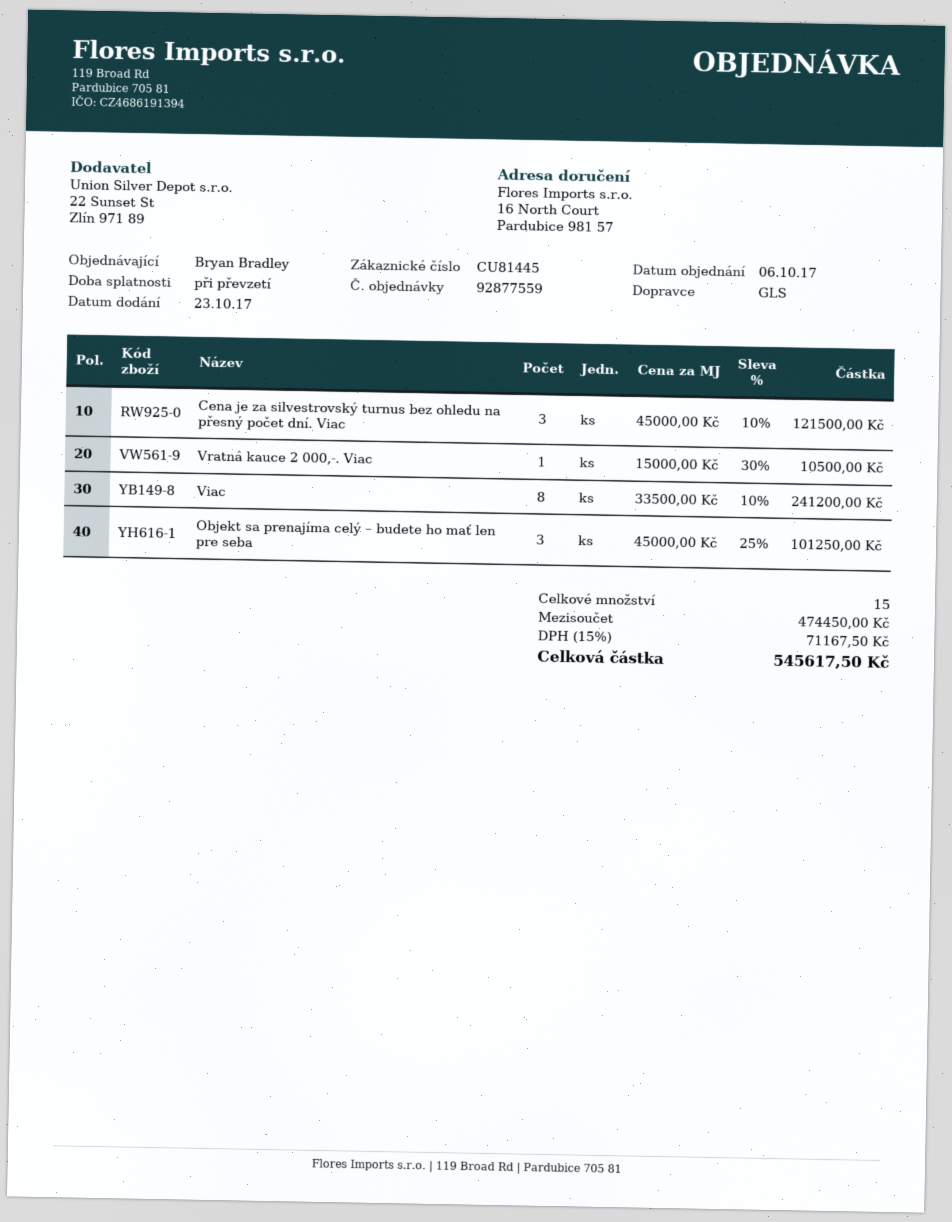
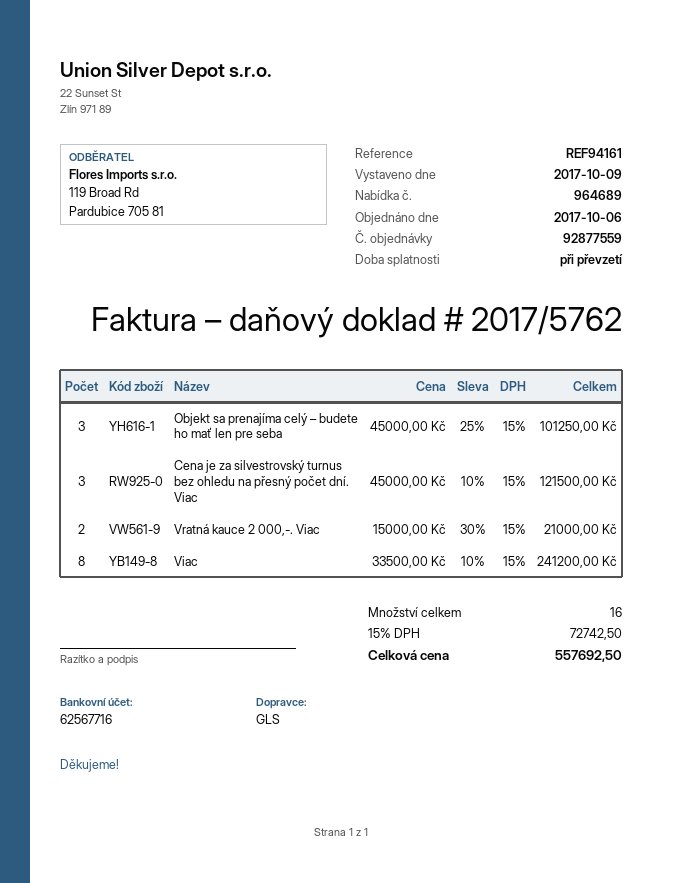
Vratná kauce 2 000,-. Viac: 1 x 15000.00 - 30% = 10500.00 -> 2 x 15000.00 - 30% = 21000.00
total quantity: 15 -> 16
tax: 15% = 71167.50 -> 15% = 72742.50
total: 545617.50 -> 557692.50

